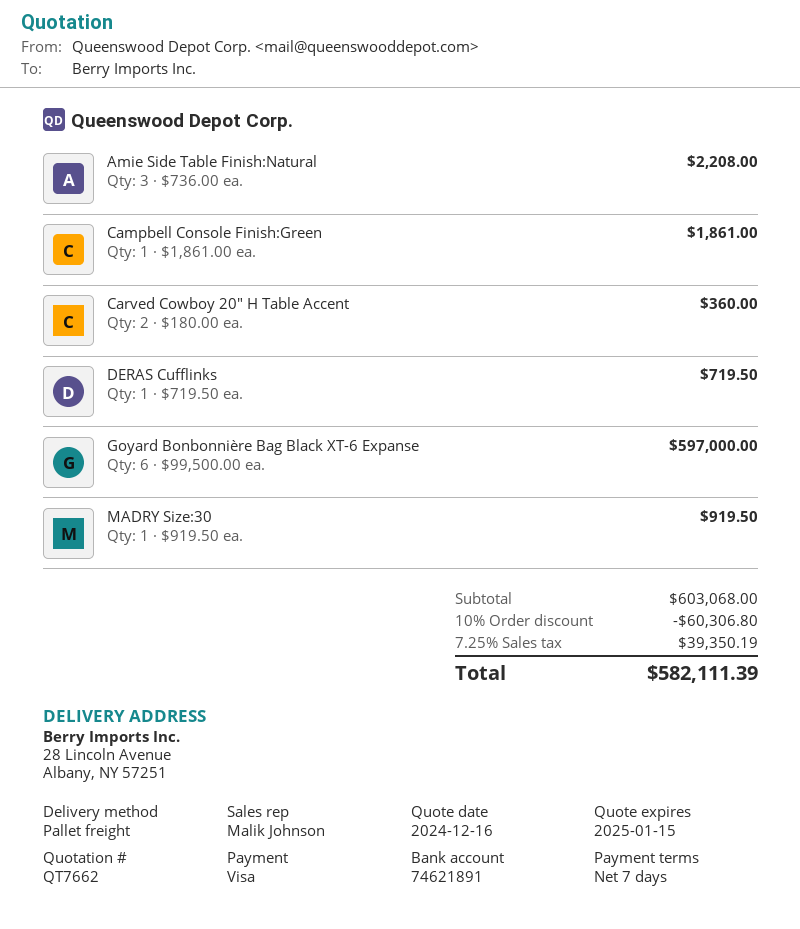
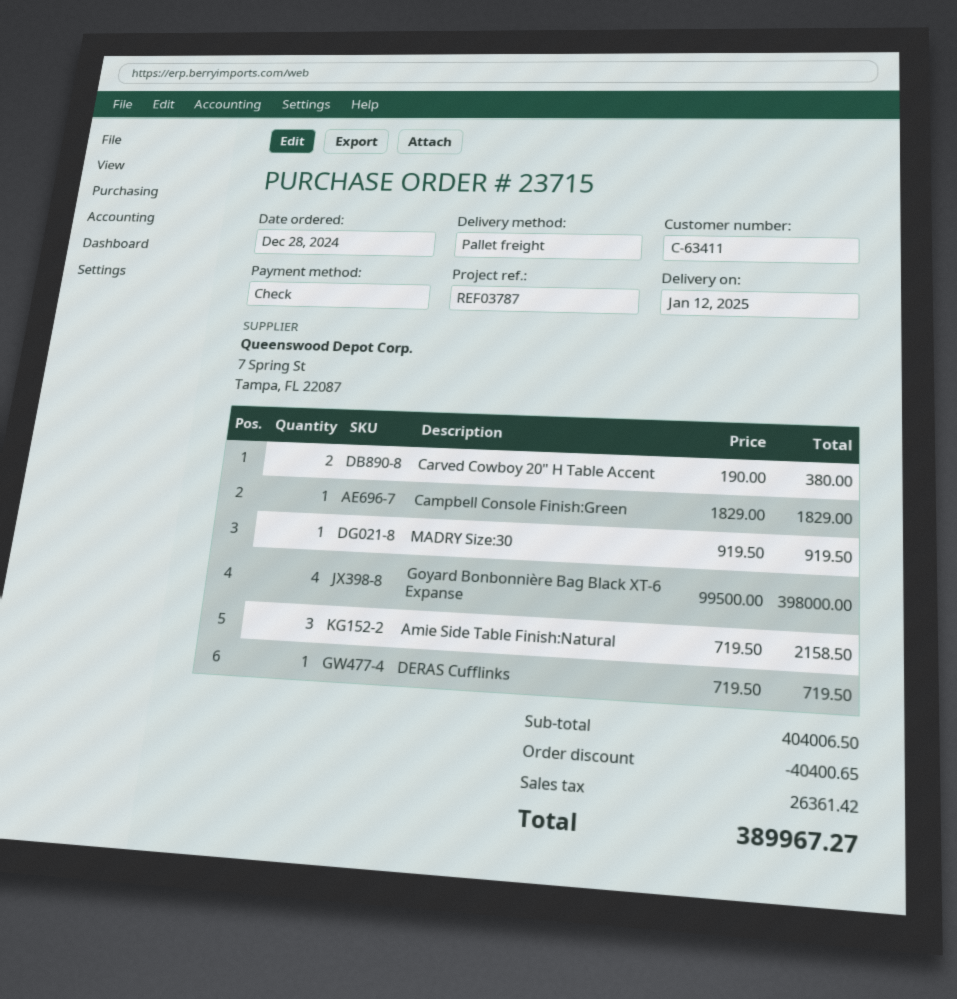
payment method: Visa -> cheque
Amie Side Table Finish:Natural: 3 x 736.00 = 2208.00 -> 3 x 719.50 = 2158.50
Campbell Console Finish:Green: 1 x 1861.00 = 1861.00 -> 1 x 1829.00 = 1829.00
Carved Cowboy 20" H Table Accent: 2 x 180.00 = 360.00 -> 2 x 190.00 = 380.00
Goyard Bonbonnière Bag Black XT-6 Expanse: 6 x 99500.00 = 597000.00 -> 4 x 99500.00 = 398000.00
subtotal: 603068.00 -> 404006.50
discount: 60306.80 -> 40400.65
tax: 39350.19 -> 26361.42
total: 582111.39 -> 389967.27

